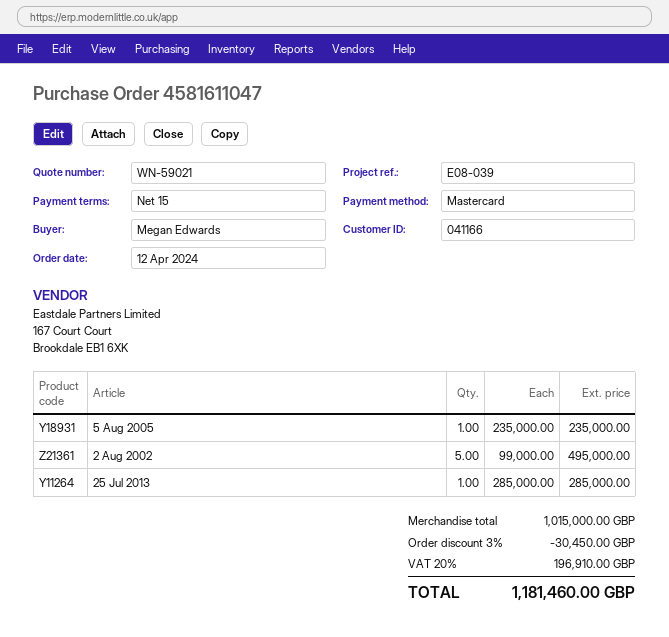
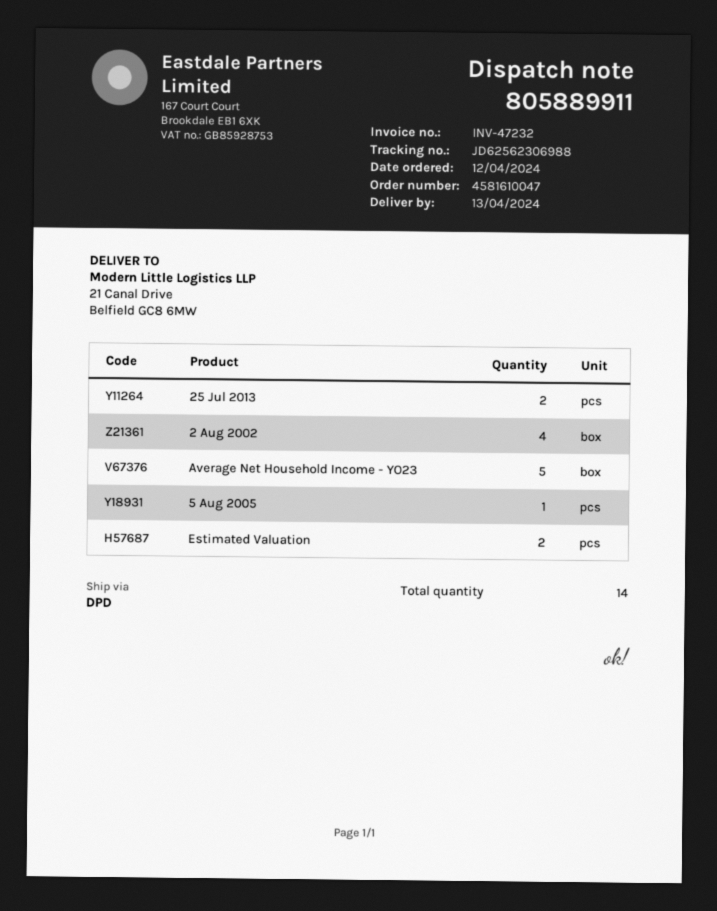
order number: 4581611047 -> 4581610047
2 Aug 2002: 5 -> 4
25 Jul 2013: 1 -> 2
Average Net Household Income - YO23: none -> 5
Estimated Valuation: none -> 2

